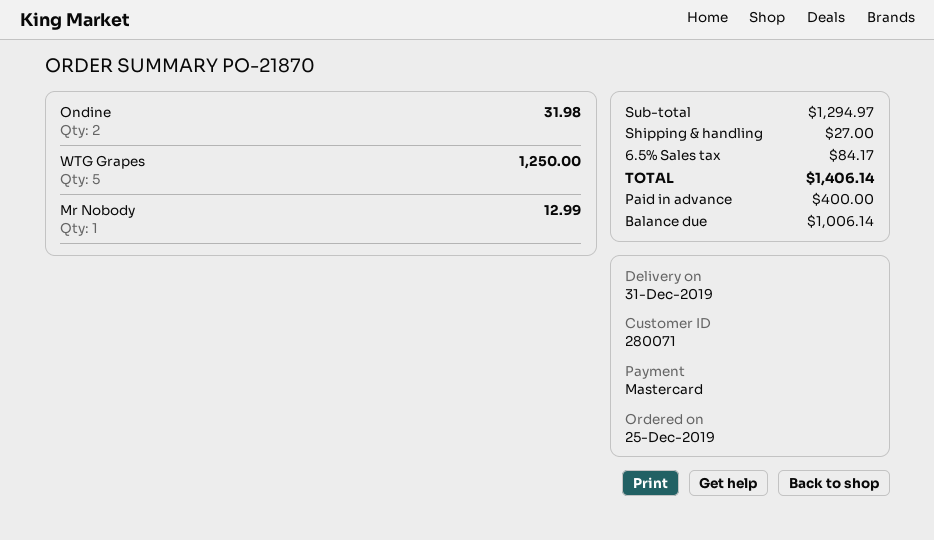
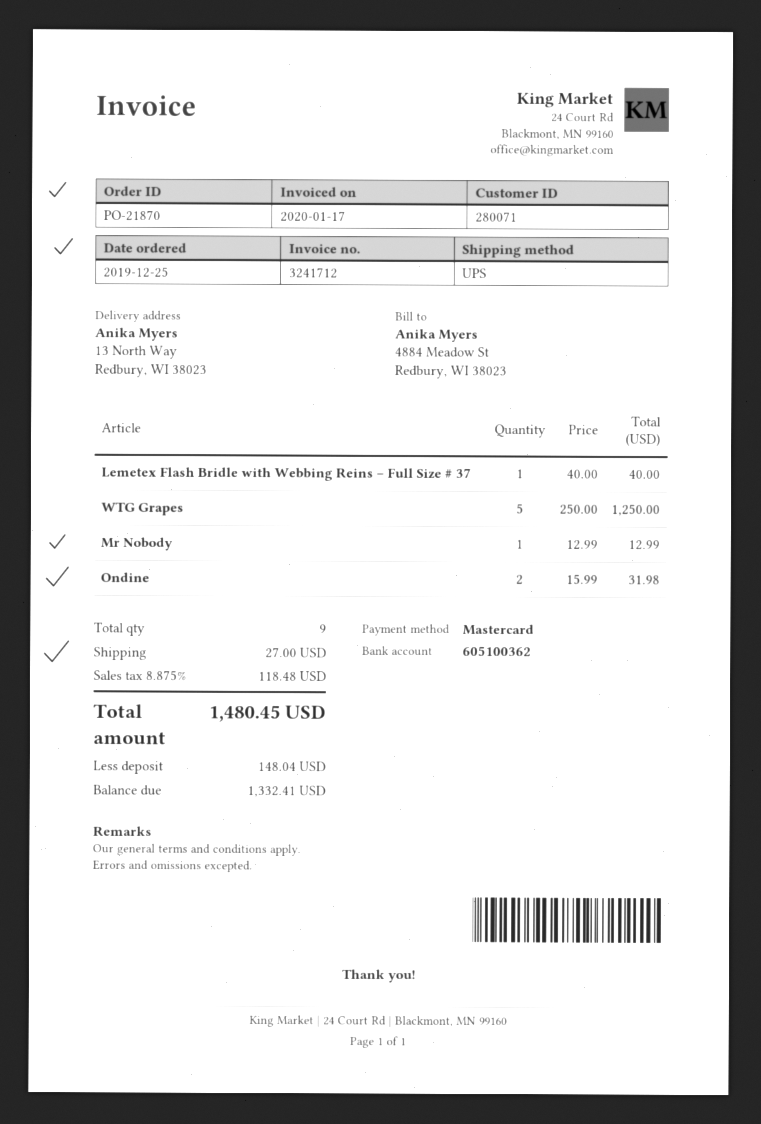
Lemetex Flash Bridle with Webbing Reins – Full Size # 37: none -> 1 for 40.00
tax: 6.5% = 84.17 -> 8.875% = 118.48
total: 1406.14 -> 1480.45
deposit: 400.00 -> 148.04
balance: 1006.14 -> 1332.41

